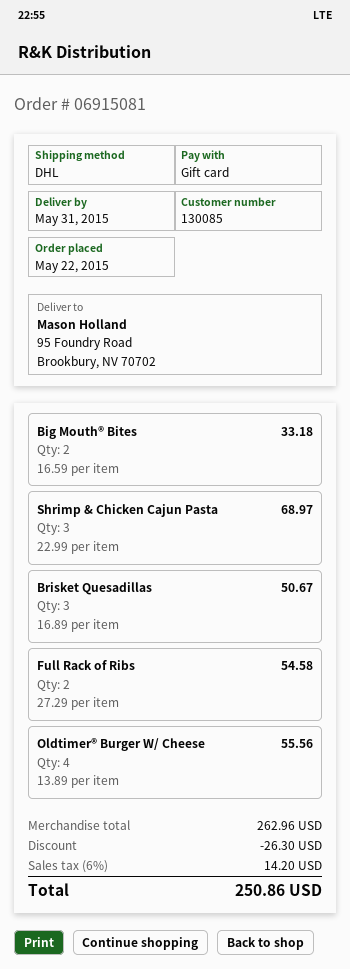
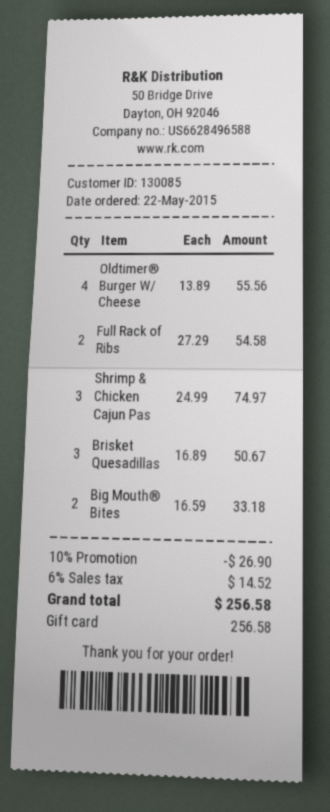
Shrimp & Chicken Cajun Pasta: 3 x 22.99 = 68.97 -> 3 x 24.99 = 74.97
discount: 26.30 -> 26.90
tax: 6% = 14.20 -> 6% = 14.52
total: 250.86 -> 256.58

